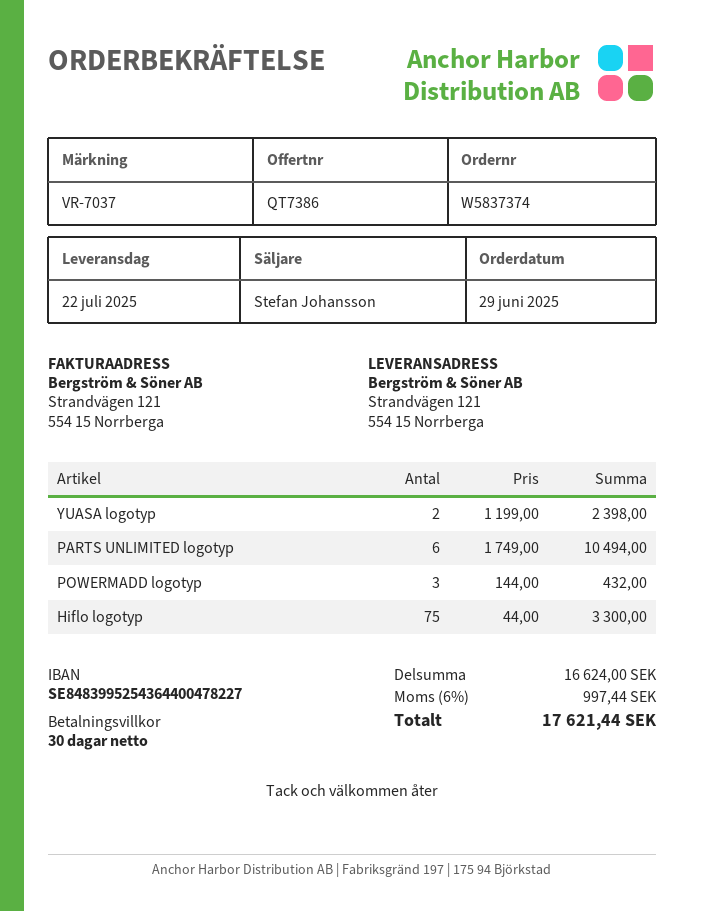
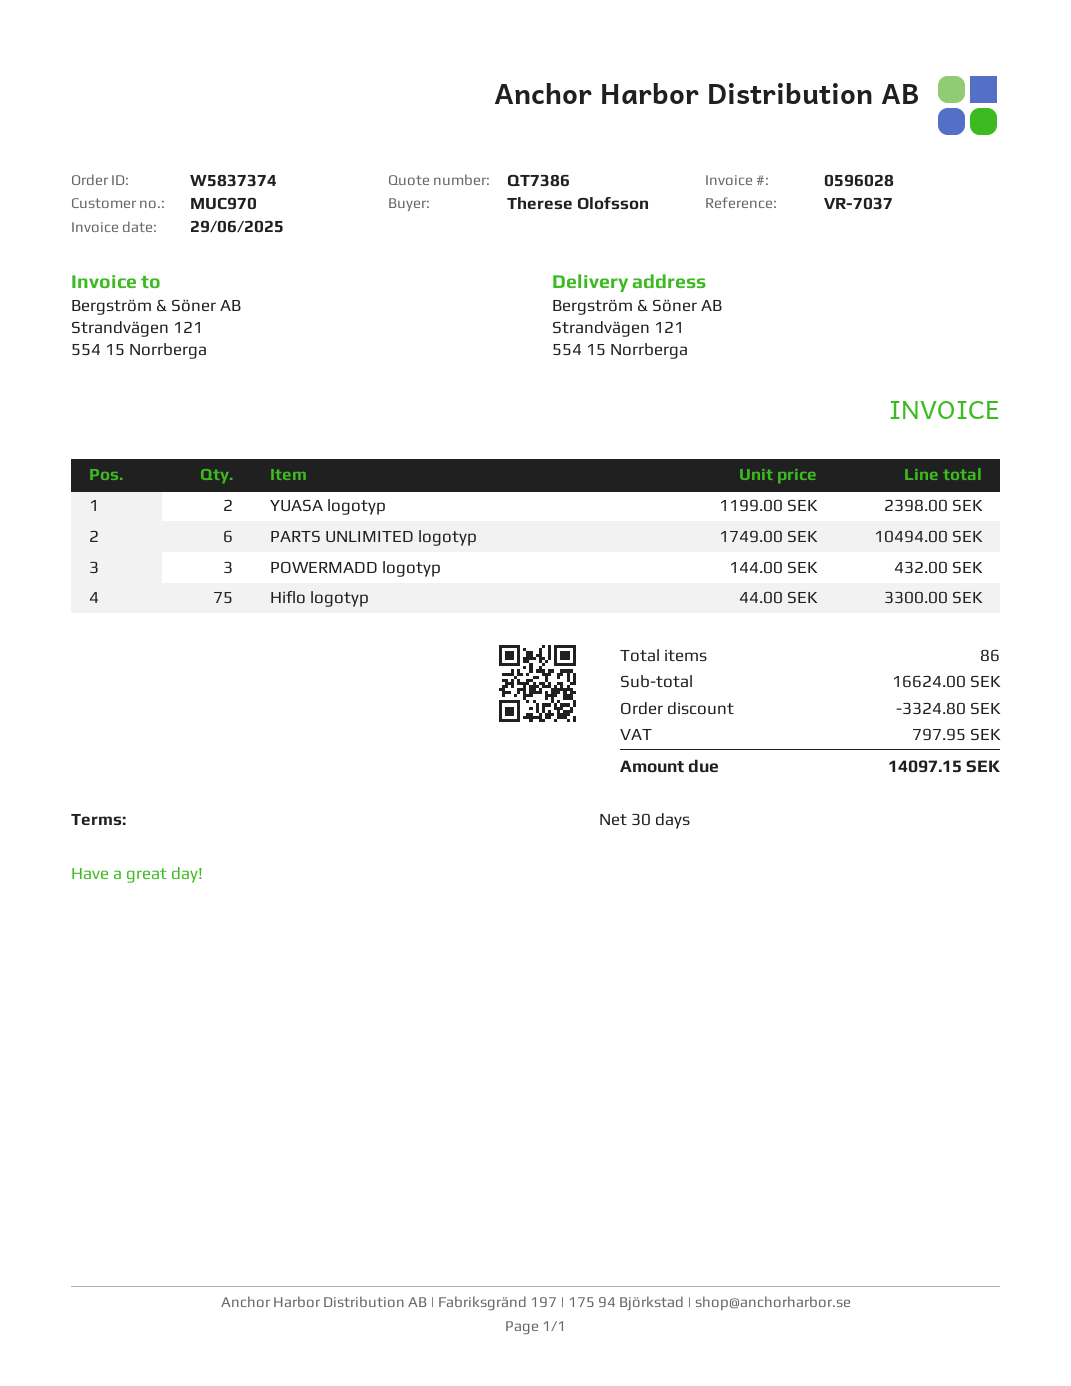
discount: none -> 3324.80
tax: 997.44 -> 797.95
total: 17621.44 -> 14097.15

